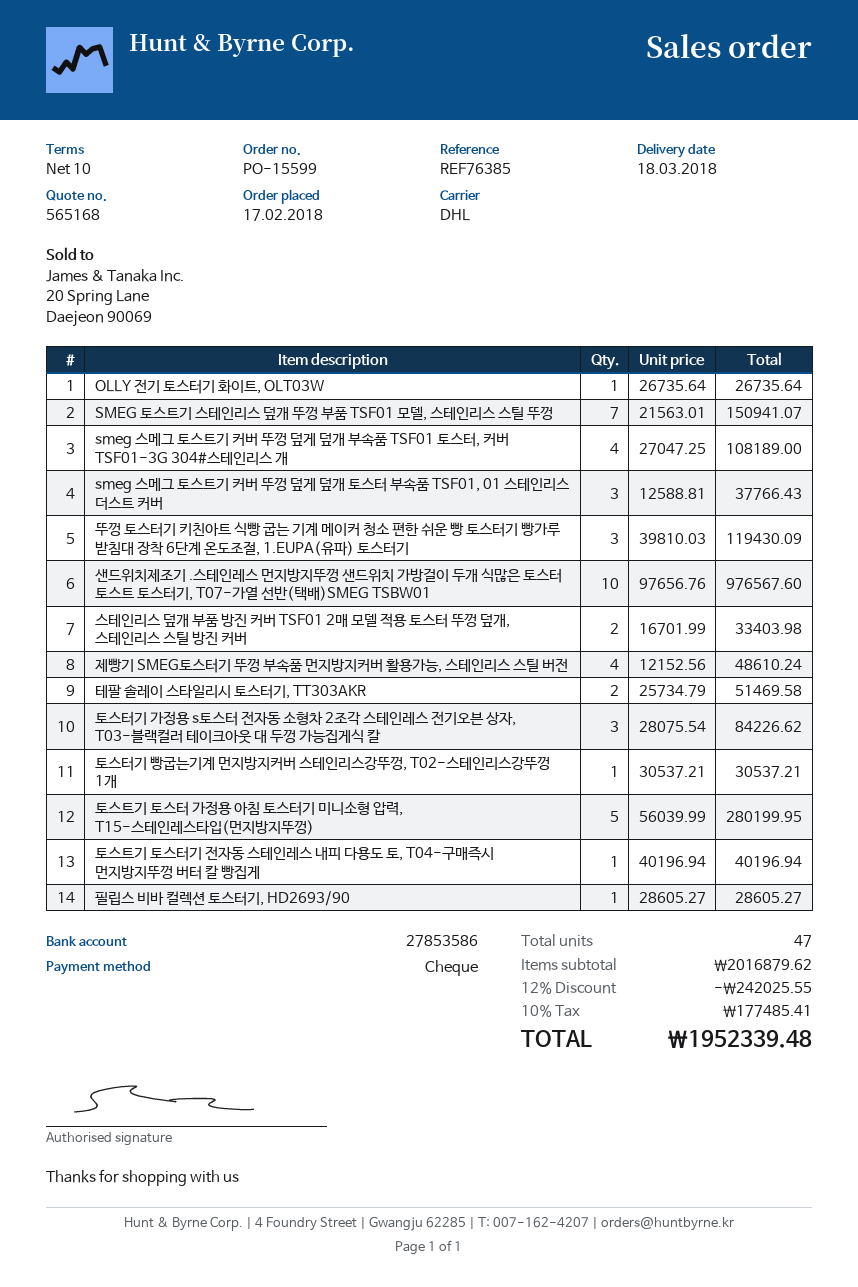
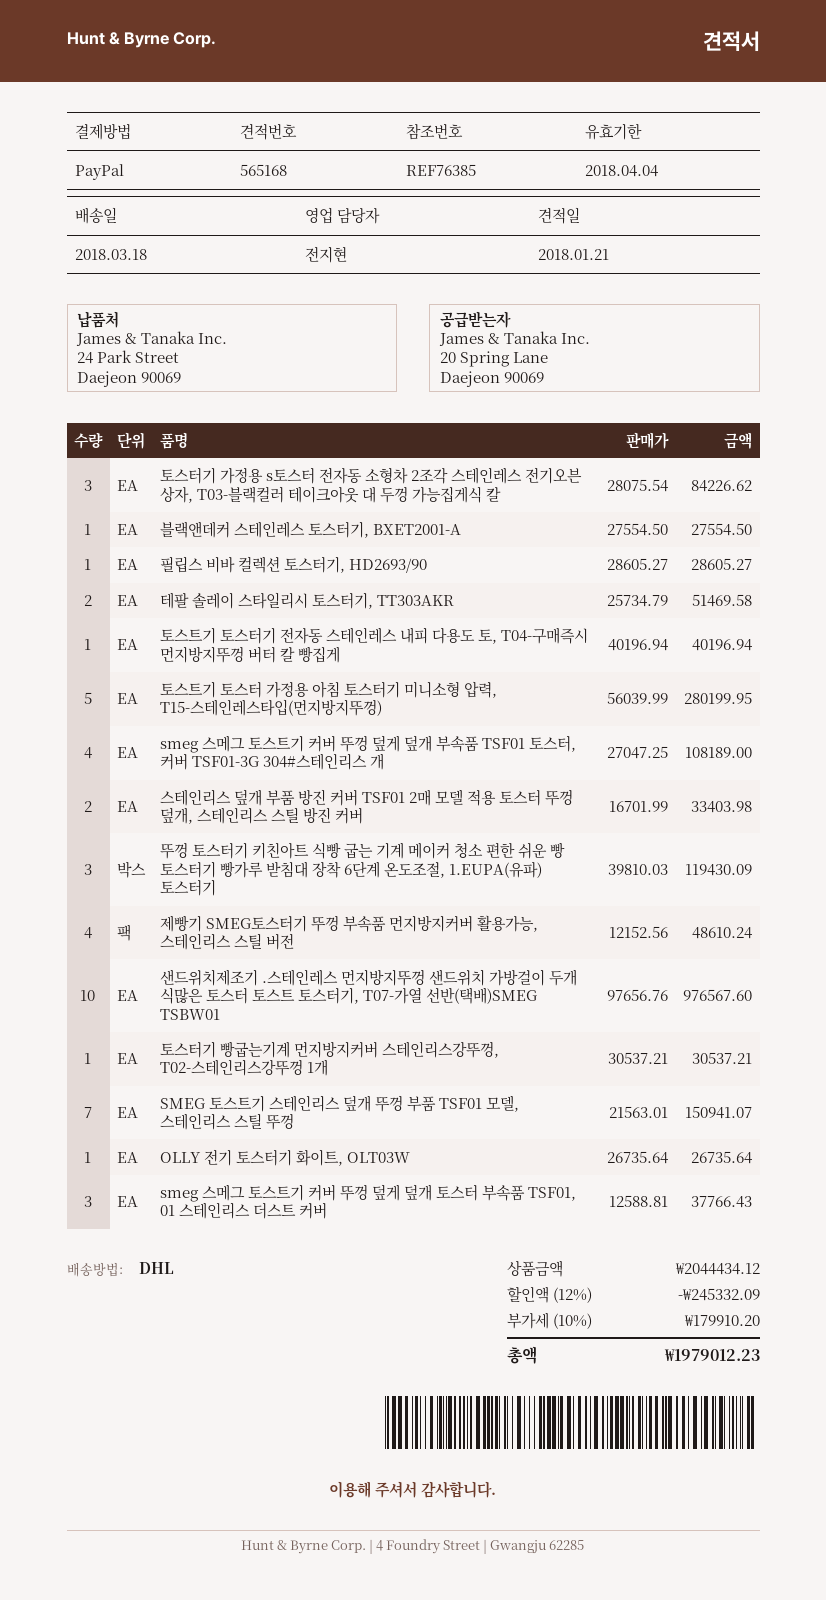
payment method: cheque -> PayPal
블랙앤데커 스테인레스 토스터기, BXET2001-A: none -> 1 x 27554.50 = 27554.50
subtotal: 2016879.62 -> 2044434.12
discount: 12% = 242025.55 -> 12% = 245332.09
tax: 10% = 177485.41 -> 10% = 179910.20
total: 1952339.48 -> 1979012.23

